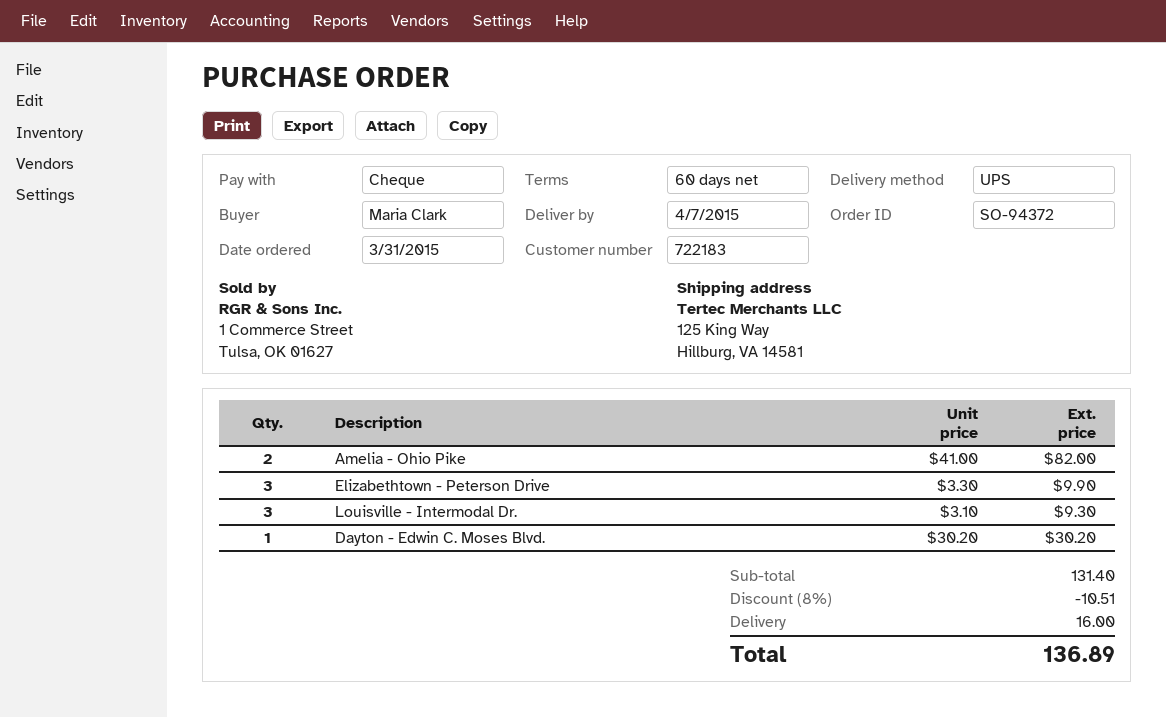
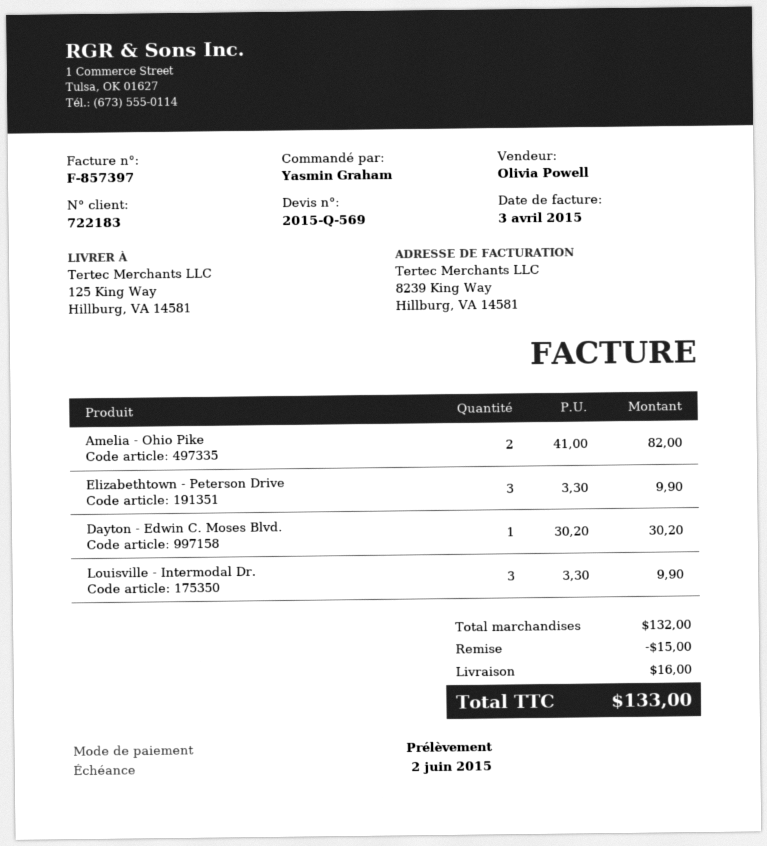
ordered by: Maria Clark -> Yasmin Graham
payment method: cheque -> direct debit
Louisville - Intermodal Dr.: 3 x 3.10 = 9.30 -> 3 x 3.30 = 9.90
subtotal: 131.40 -> 132.00
discount: 10.51 -> 15.00
total: 136.89 -> 133.00

